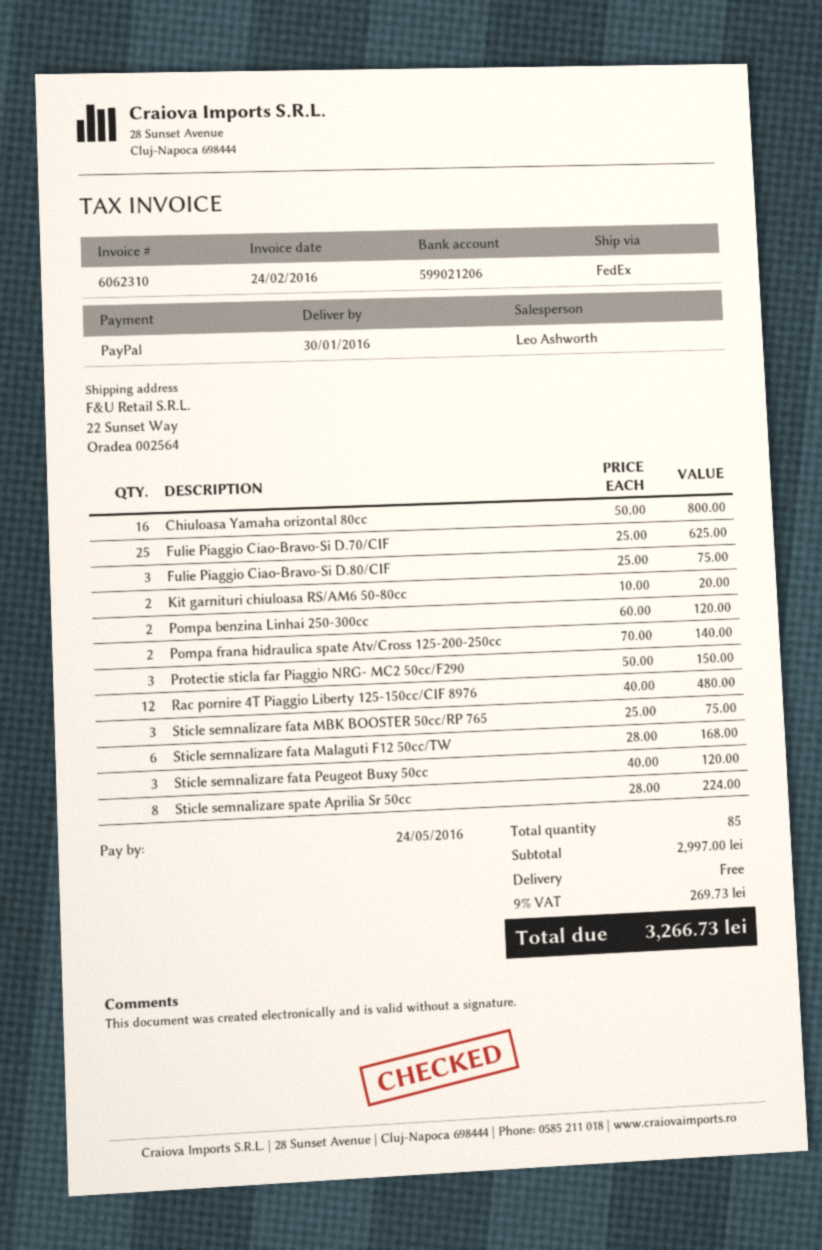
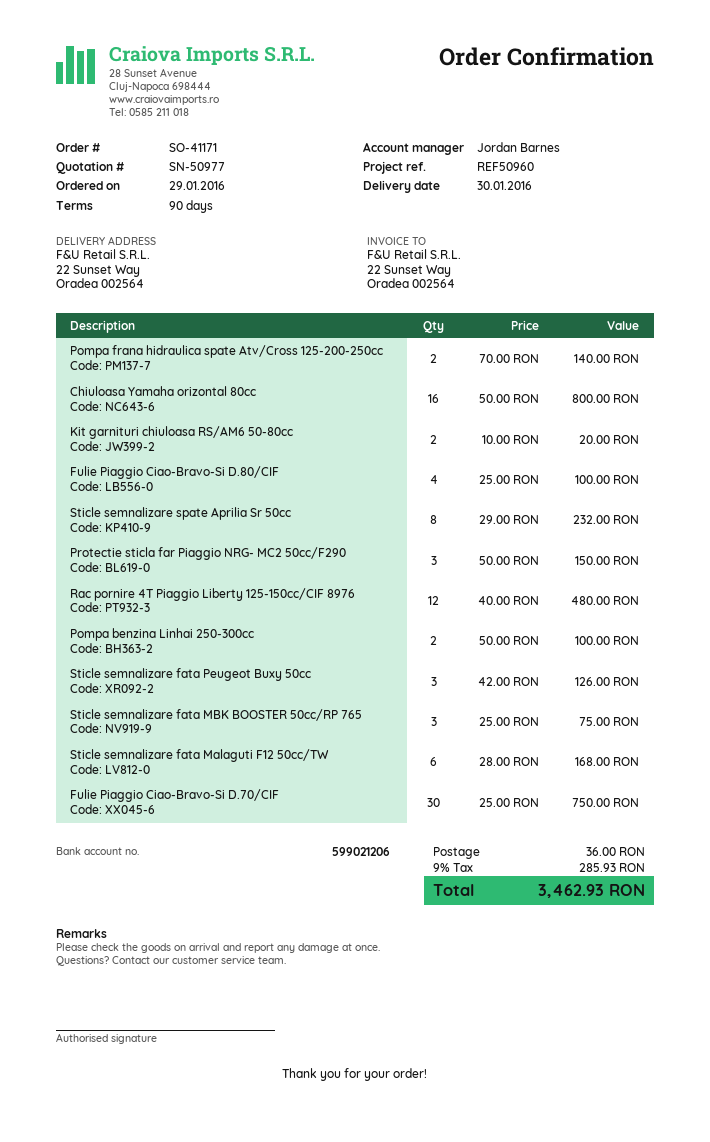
sales rep: Leo Ashworth -> Jordan Barnes
Fulie Piaggio Ciao-Bravo-Si D.70/CIF: 25 x 25.00 = 625.00 -> 30 x 25.00 = 750.00
Fulie Piaggio Ciao-Bravo-Si D.80/CIF: 3 x 25.00 = 75.00 -> 4 x 25.00 = 100.00
Pompa benzina Linhai 250-300cc: 2 x 60.00 = 120.00 -> 2 x 50.00 = 100.00
Sticle semnalizare fata Peugeot Buxy 50cc: 3 x 40.00 = 120.00 -> 3 x 42.00 = 126.00
Sticle semnalizare spate Aprilia Sr 50cc: 8 x 28.00 = 224.00 -> 8 x 29.00 = 232.00
shipping: 0.00 -> 36.00
tax: 9% = 269.73 -> 9% = 285.93
total: 3266.73 -> 3462.93

